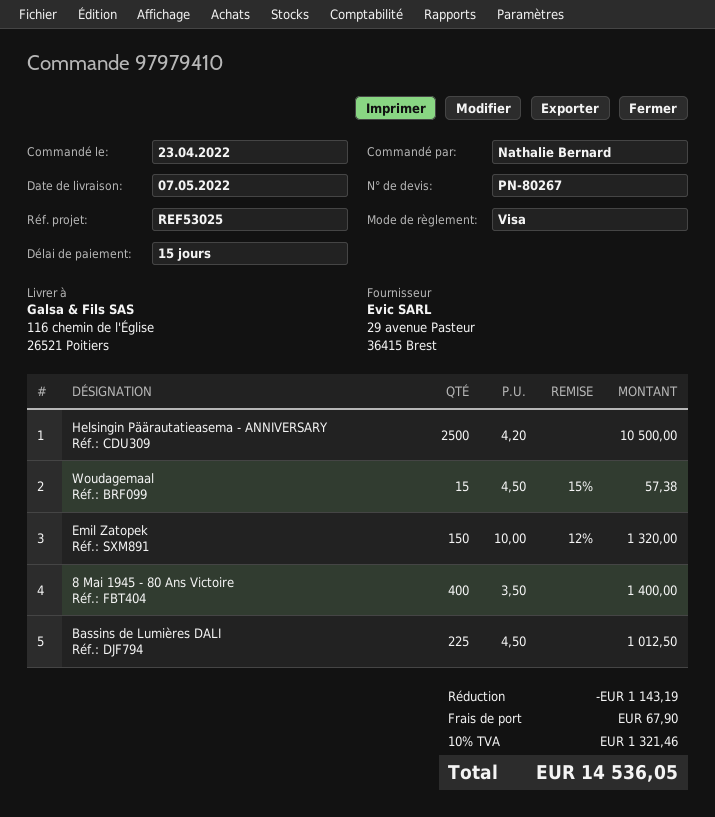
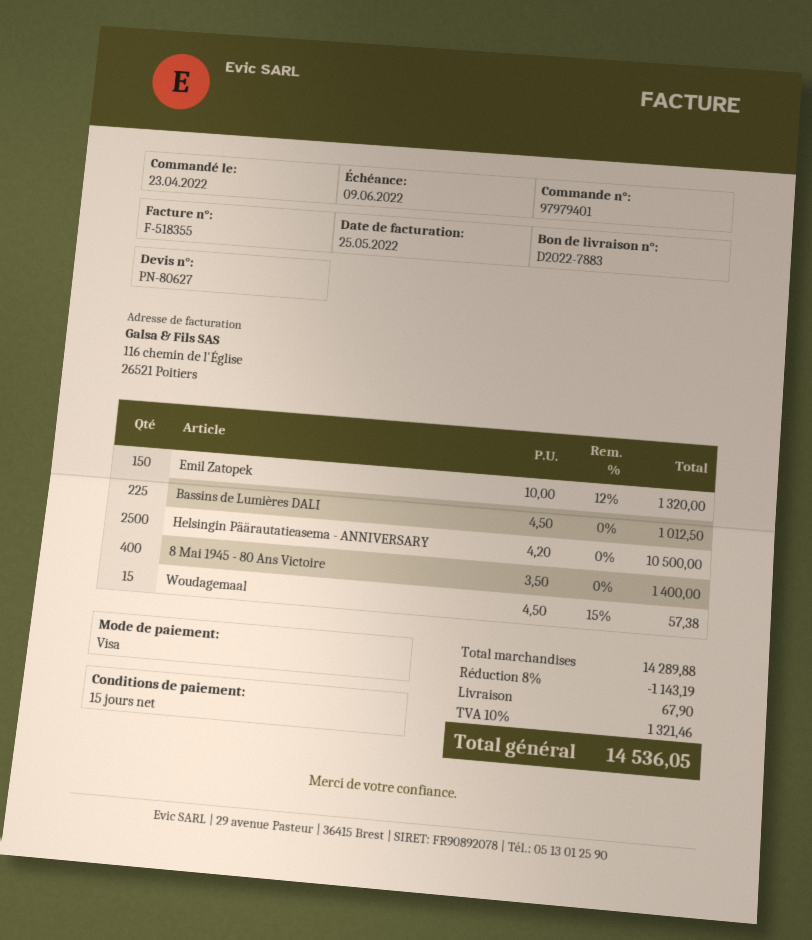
quote number: PN-80267 -> PN-80627
order number: 97979410 -> 97979401

